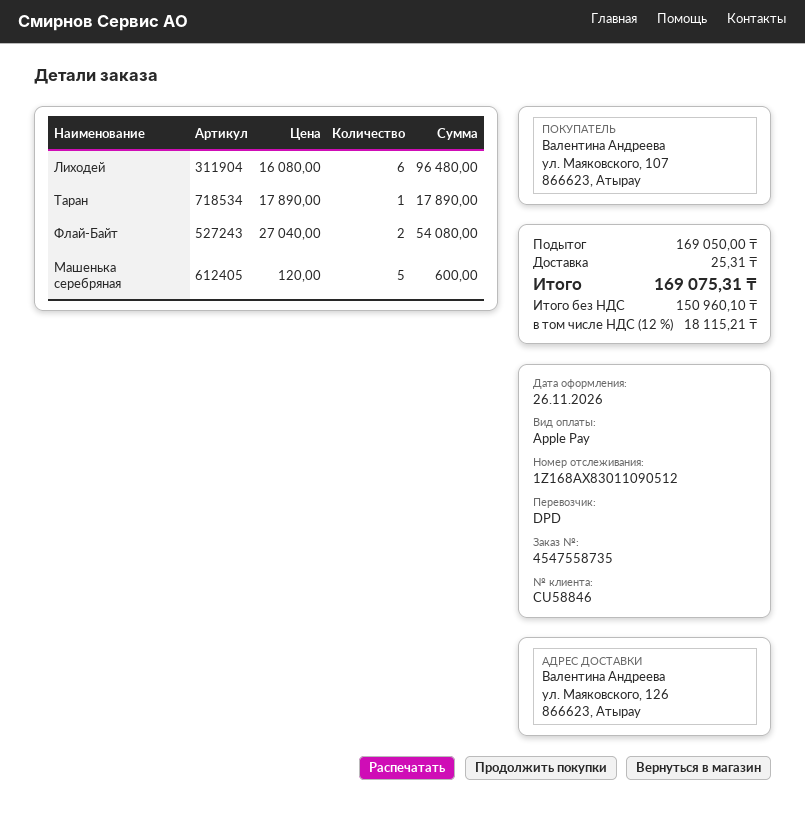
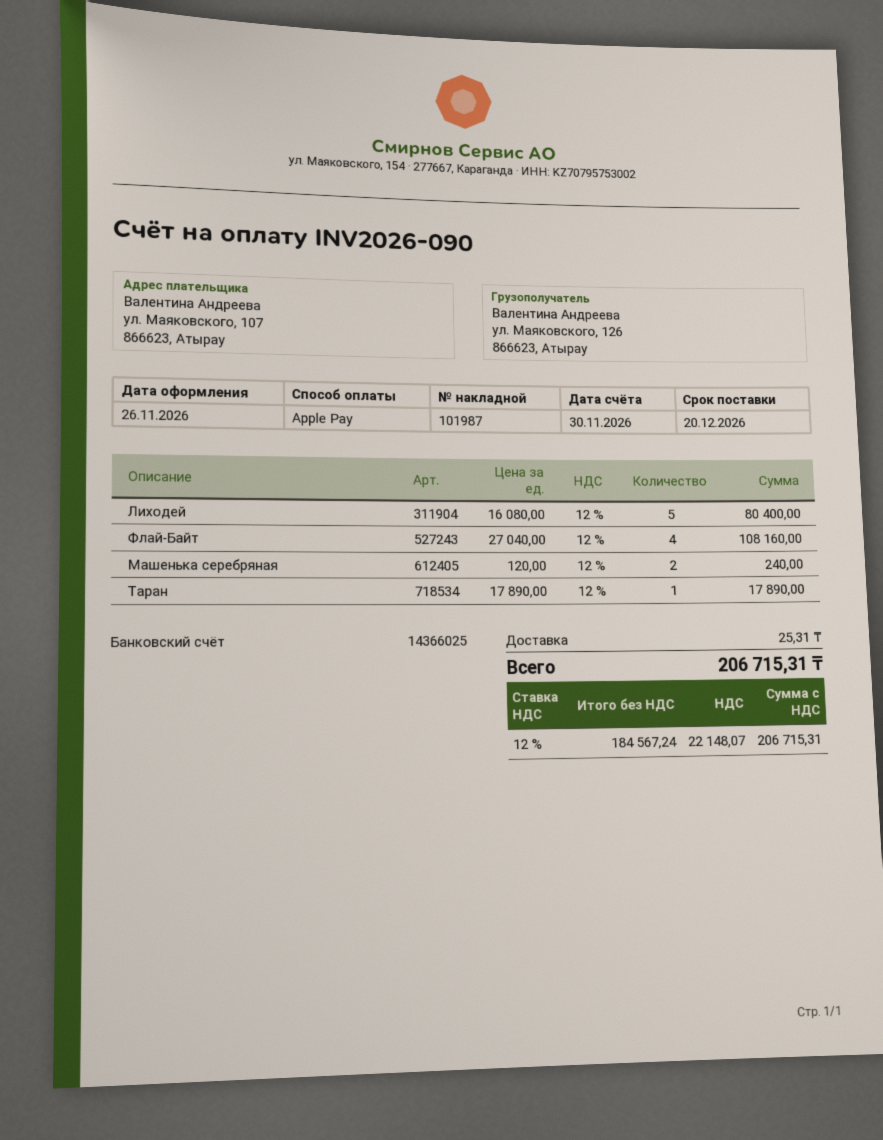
Лиходей: 6 x 16080.00 = 96480.00 -> 5 x 16080.00 = 80400.00
Флай-Байт: 2 x 27040.00 = 54080.00 -> 4 x 27040.00 = 108160.00
Машенька серебряная: 5 x 120.00 = 600.00 -> 2 x 120.00 = 240.00
net: 150960.10 -> 184567.24
tax: 12% = 18115.21 -> 12% = 22148.07
total: 169075.31 -> 206715.31

